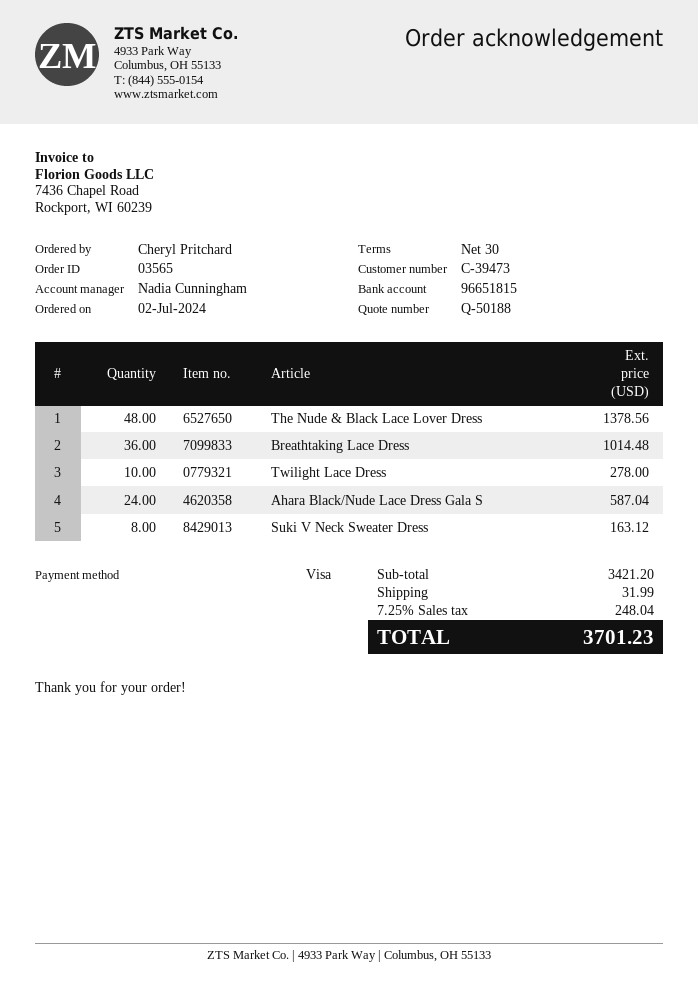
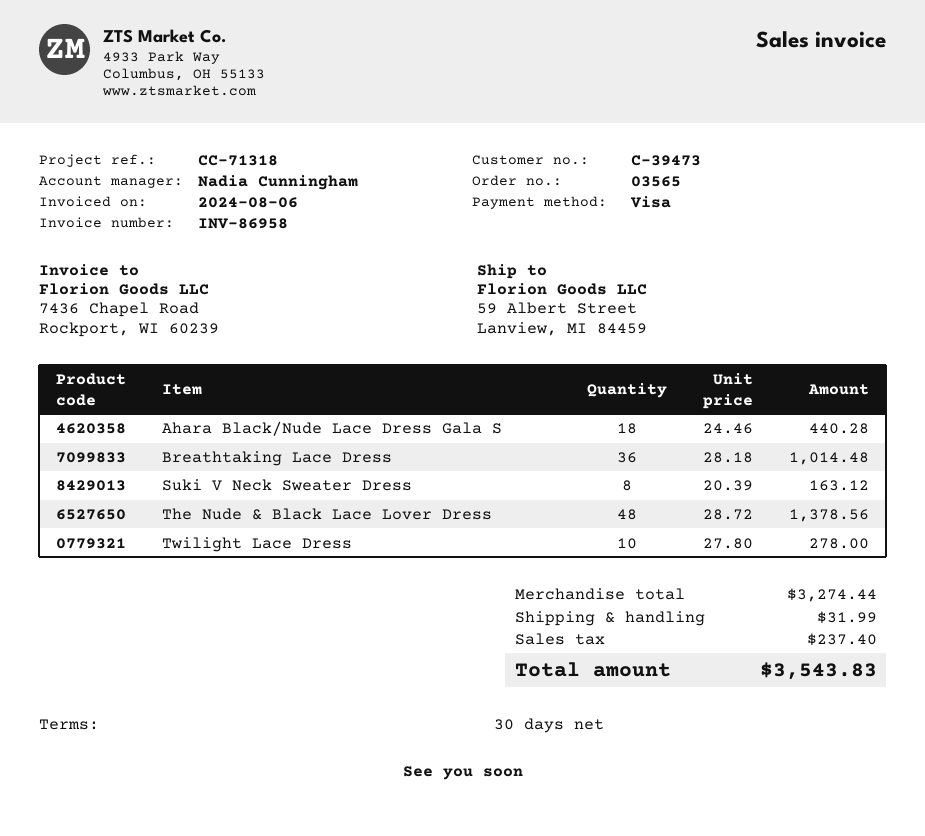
Ahara Black/Nude Lace Dress Gala S: 24 for 587.04 -> 18 for 440.28
subtotal: 3421.20 -> 3274.44
tax: 248.04 -> 237.40
total: 3701.23 -> 3543.83

